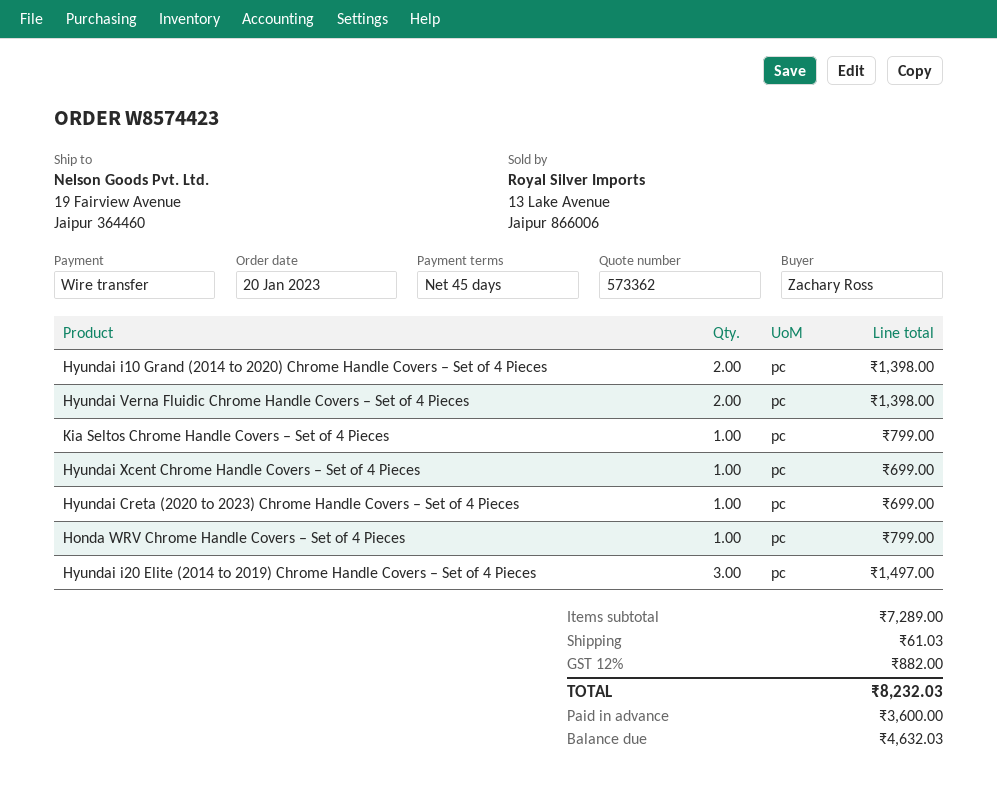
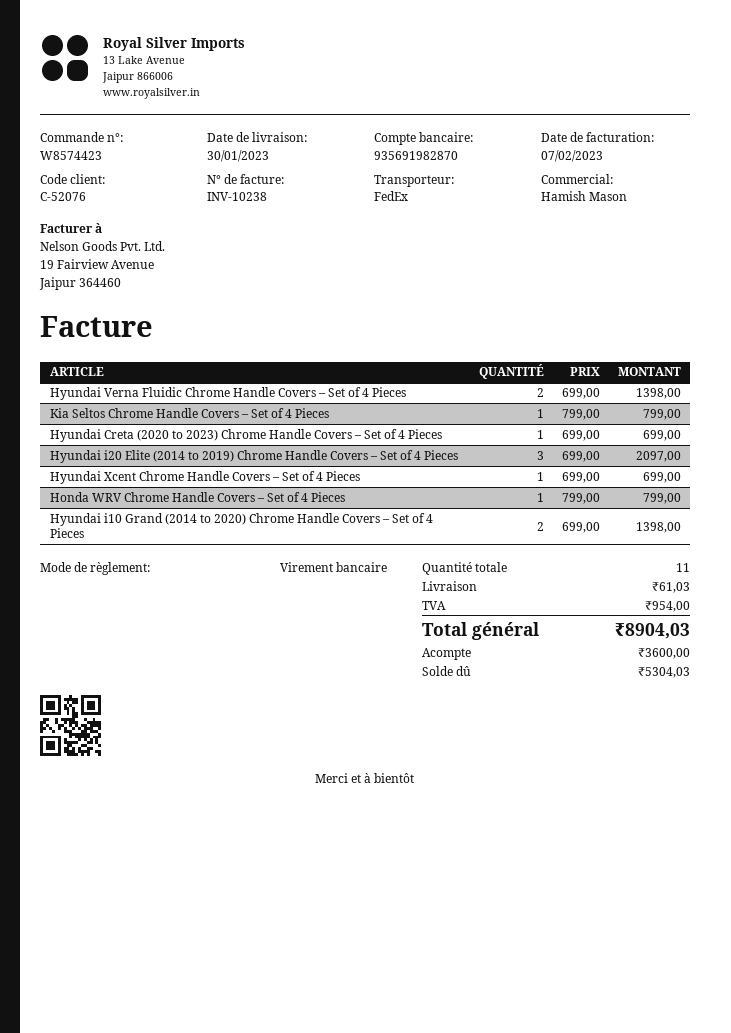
Hyundai i20 Elite (2014 to 2019) Chrome Handle Covers – Set of 4 Pieces: 3 for 1497.00 -> 3 for 2097.00
tax: 882.00 -> 954.00
total: 8232.03 -> 8904.03
balance: 4632.03 -> 5304.03

